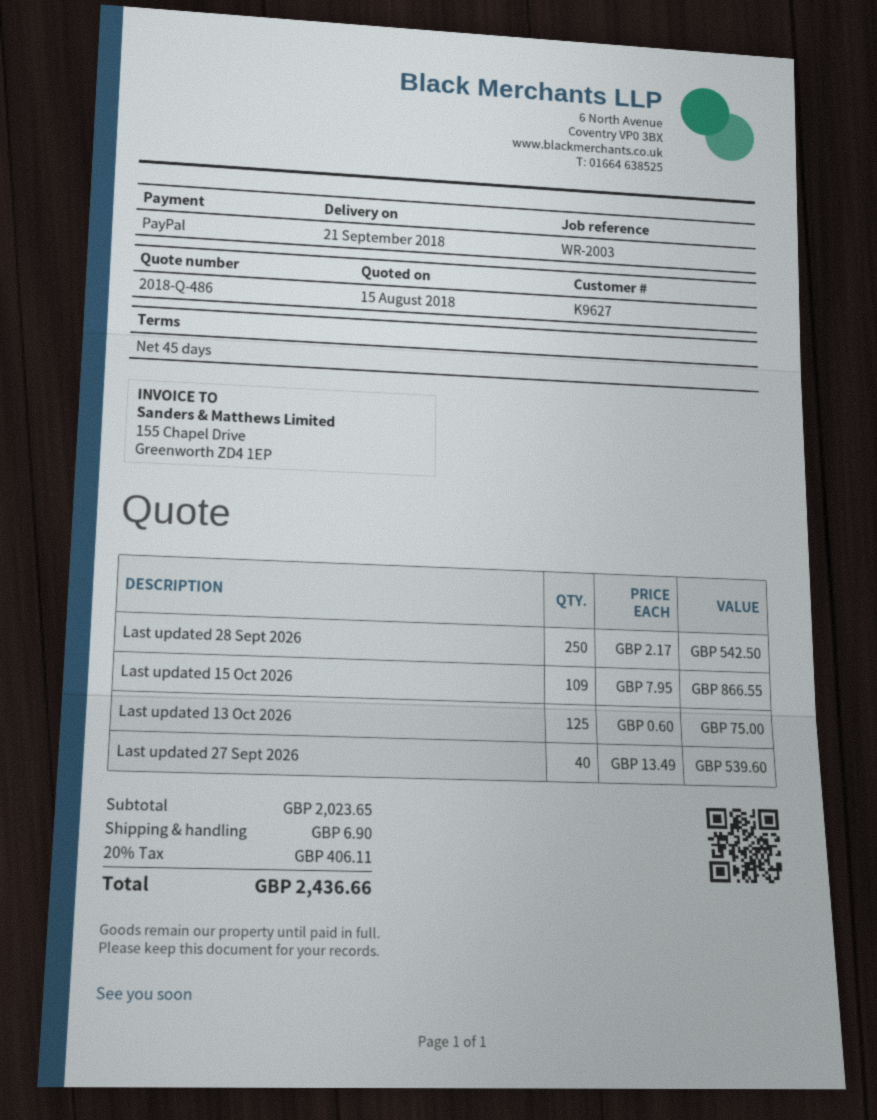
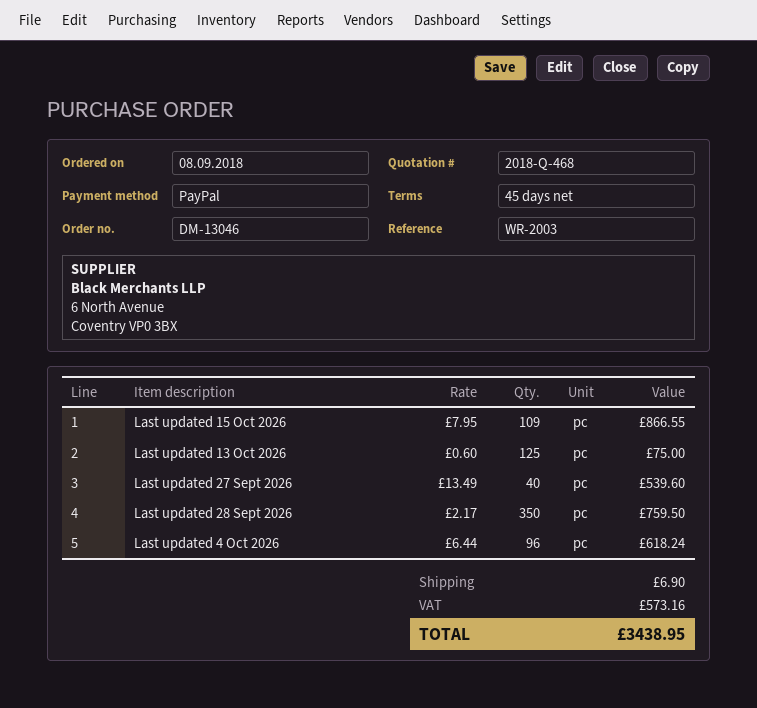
quote number: 2018-Q-486 -> 2018-Q-468
Last updated 28 Sept 2026: 250 x 2.17 = 542.50 -> 350 x 2.17 = 759.50
Last updated 4 Oct 2026: none -> 96 x 6.44 = 618.24
tax: 406.11 -> 573.16
total: 2436.66 -> 3438.95

